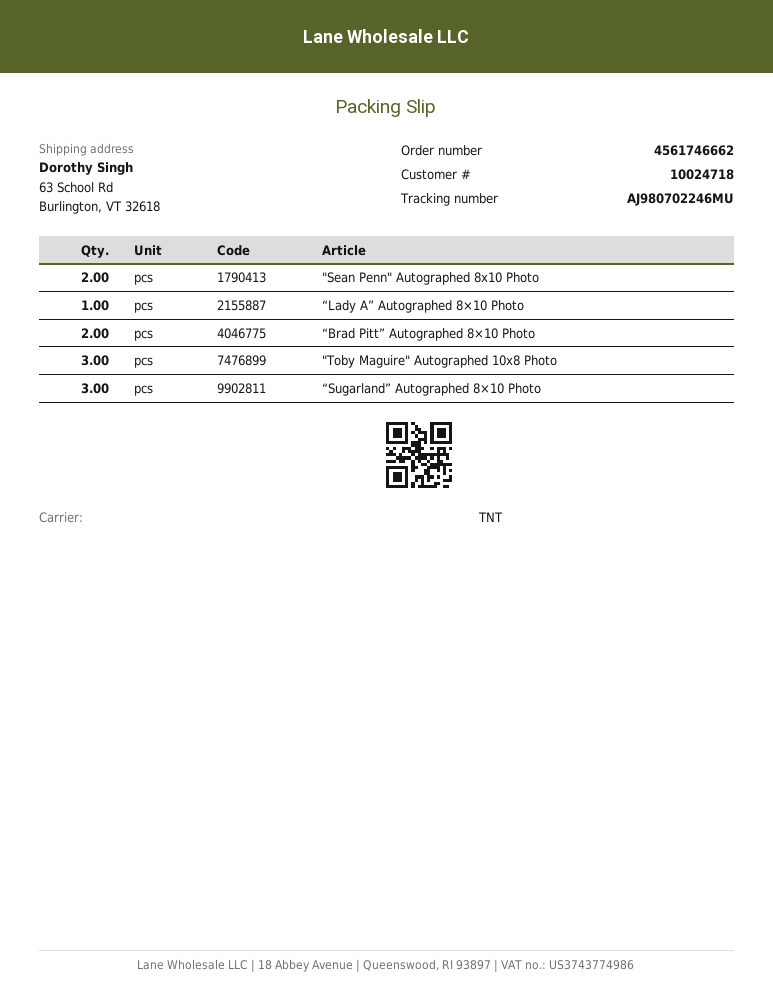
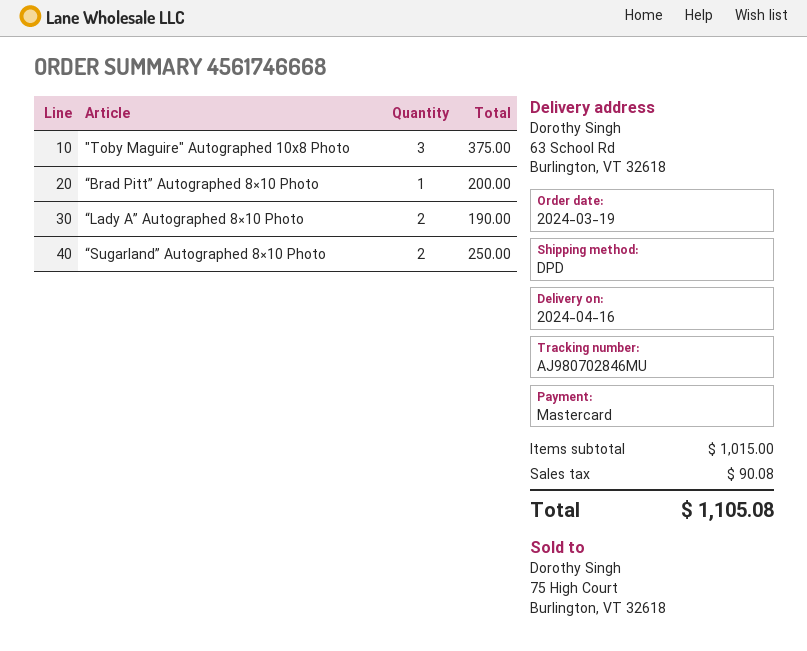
order number: 4561746662 -> 4561746668
shipping method: TNT -> DPD
tracking number: AJ980702246MU -> AJ980702846MU
"Sean Penn" Autographed 8x10 Photo: 2 -> none
“Lady A” Autographed 8×10 Photo: 1 -> 2
“Brad Pitt” Autographed 8×10 Photo: 2 -> 1
“Sugarland” Autographed 8×10 Photo: 3 -> 2

